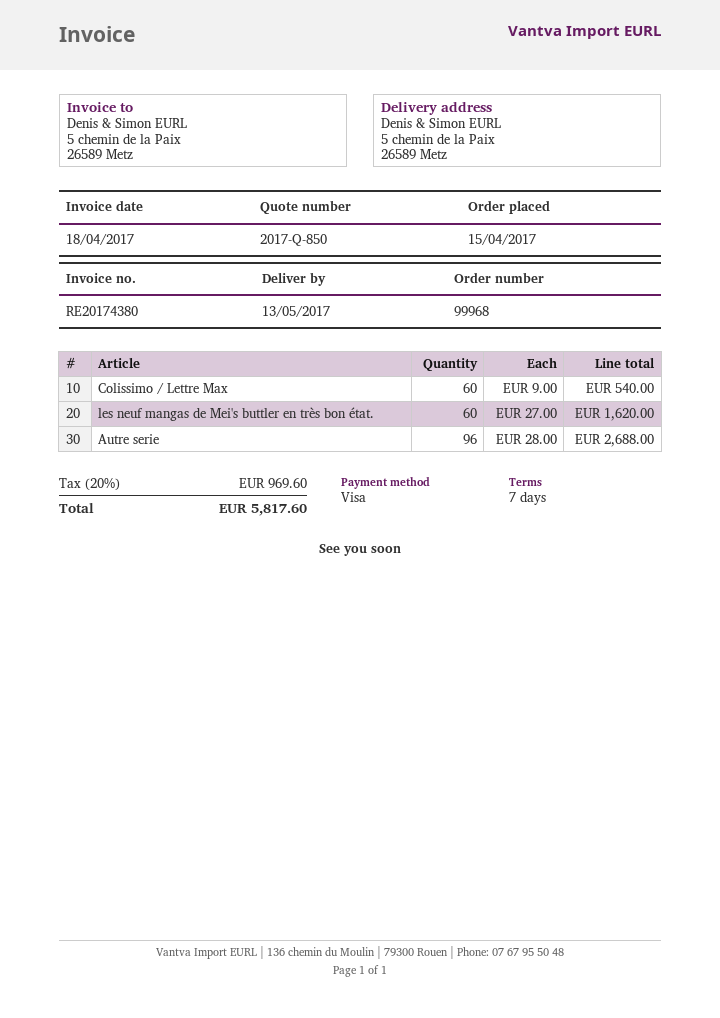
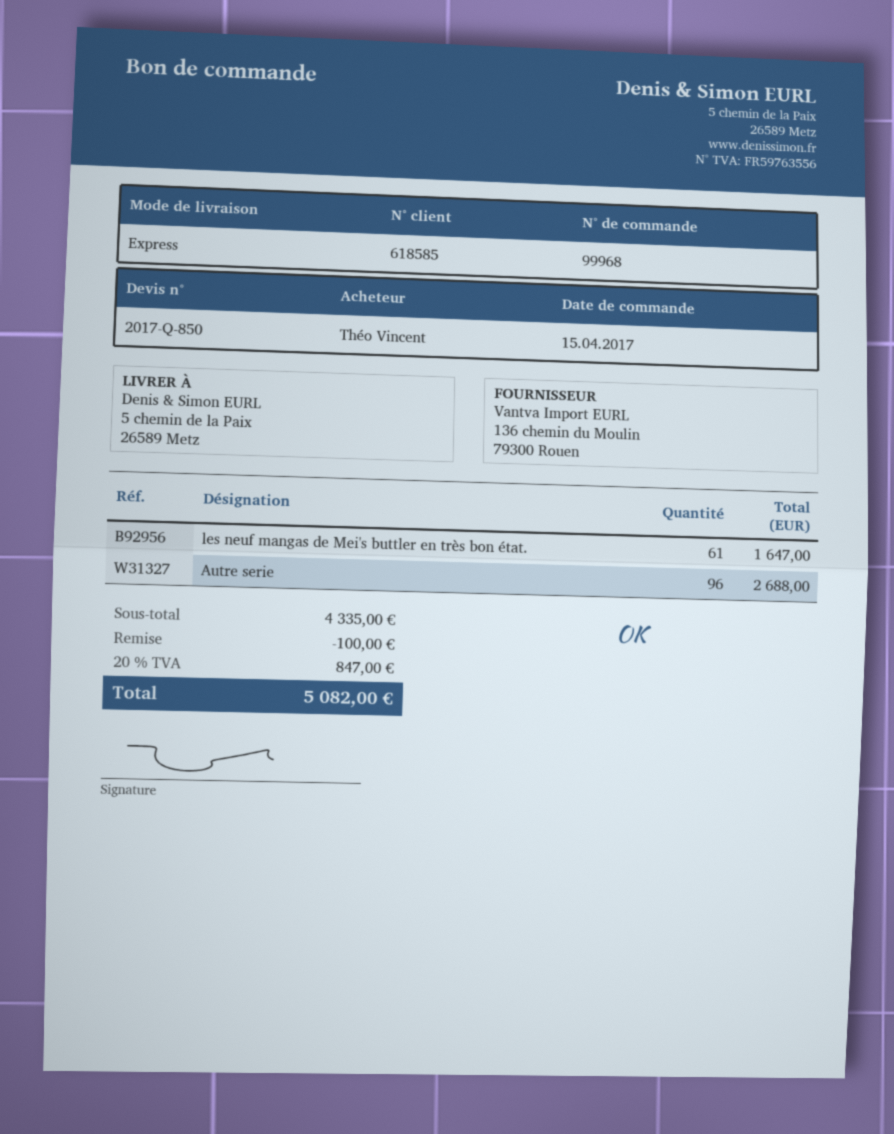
Colissimo / Lettre Max: 60 for 540.00 -> none
les neuf mangas de Mei's buttler en très bon état.: 60 for 1620.00 -> 61 for 1647.00
discount: none -> 100.00
tax: 20% = 969.60 -> 20% = 847.00
total: 5817.60 -> 5082.00

